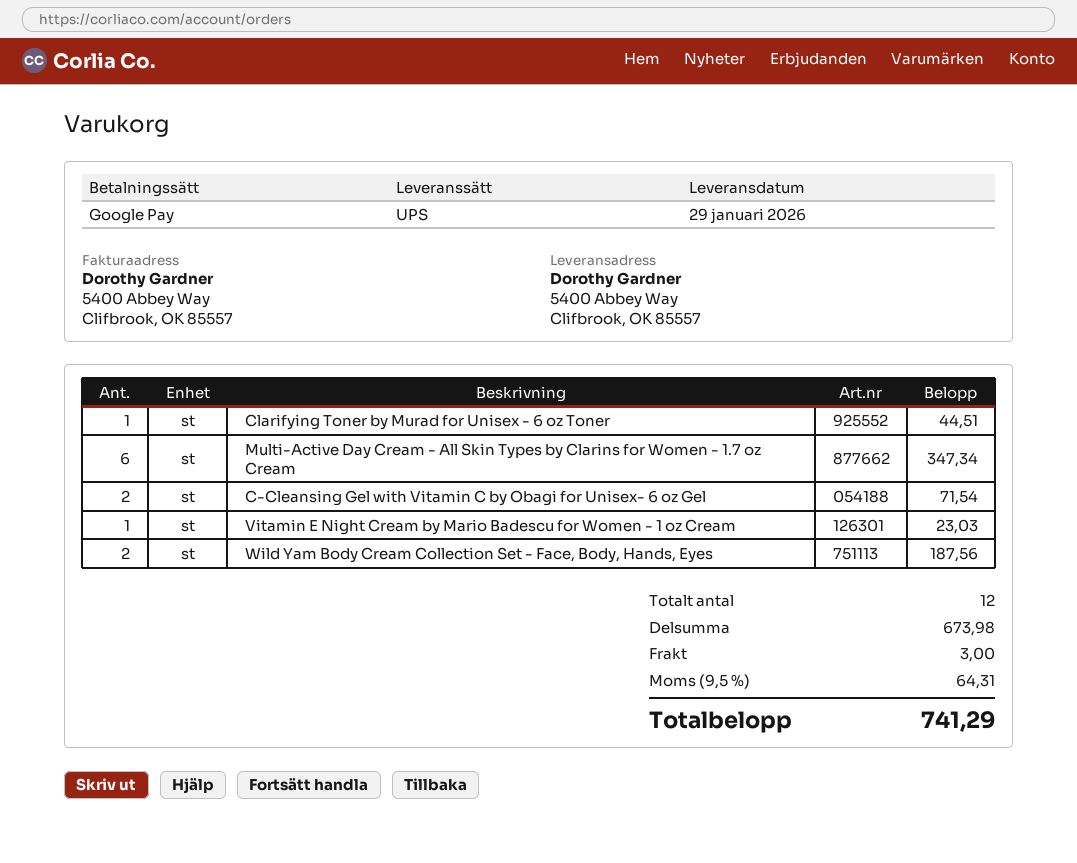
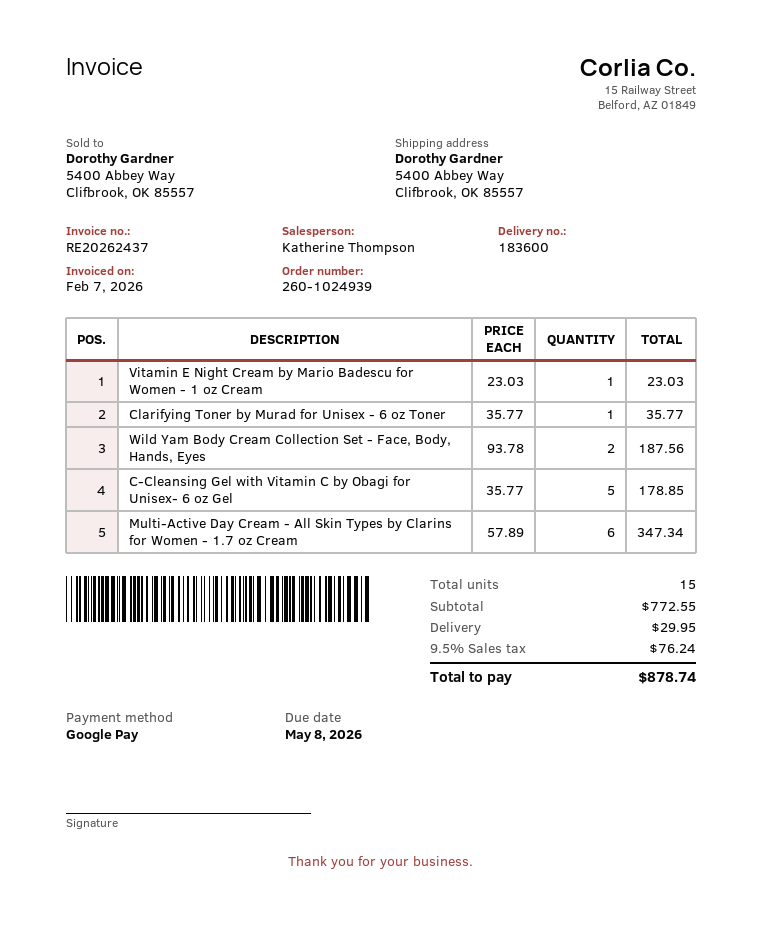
Clarifying Toner by Murad for Unisex - 6 oz Toner: 1 for 44.51 -> 1 for 35.77
C-Cleansing Gel with Vitamin C by Obagi for Unisex- 6 oz Gel: 2 for 71.54 -> 5 for 178.85
total quantity: 12 -> 15
subtotal: 673.98 -> 772.55
shipping: 3.00 -> 29.95
tax: 9.5% = 64.31 -> 9.5% = 76.24
total: 741.29 -> 878.74

